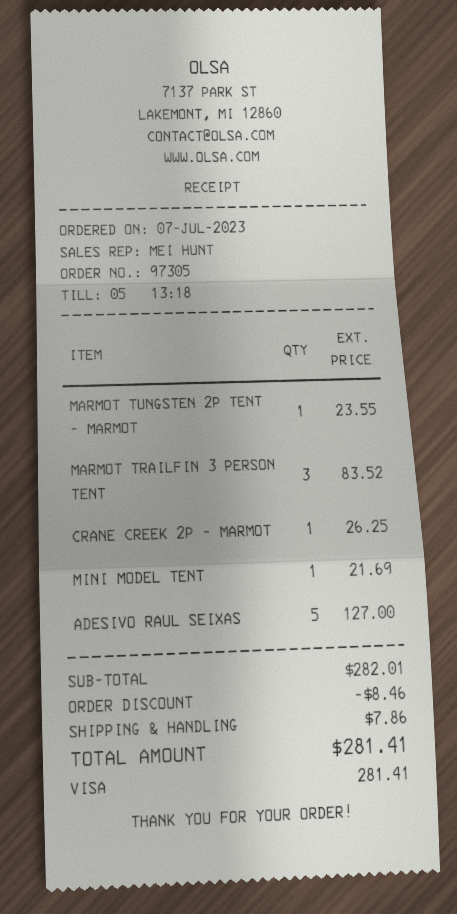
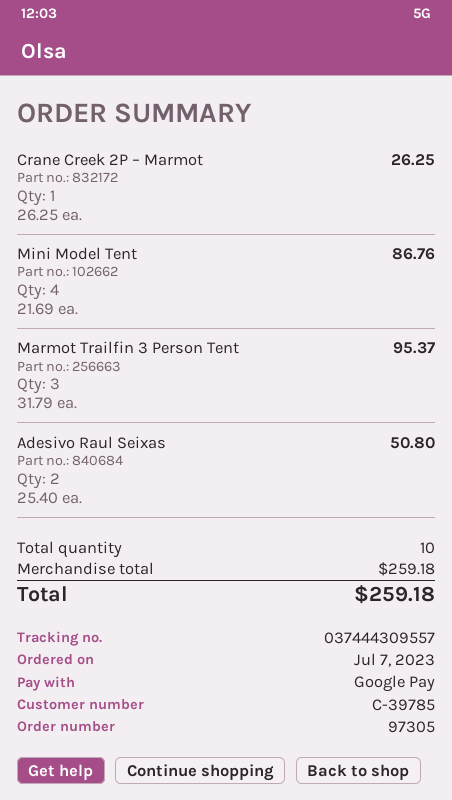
payment method: Visa -> Google Pay
MARMOT TUNGSTEN 2P TENT – MARMOT: 1 for 23.55 -> none
MARMOT TRAILFIN 3 PERSON TENT: 3 for 83.52 -> 3 for 95.37
MINI MODEL TENT: 1 for 21.69 -> 4 for 86.76
ADESIVO RAUL SEIXAS: 5 for 127.00 -> 2 for 50.80
subtotal: 282.01 -> 259.18
discount: 8.46 -> none
shipping: 7.86 -> none
total: 281.41 -> 259.18

